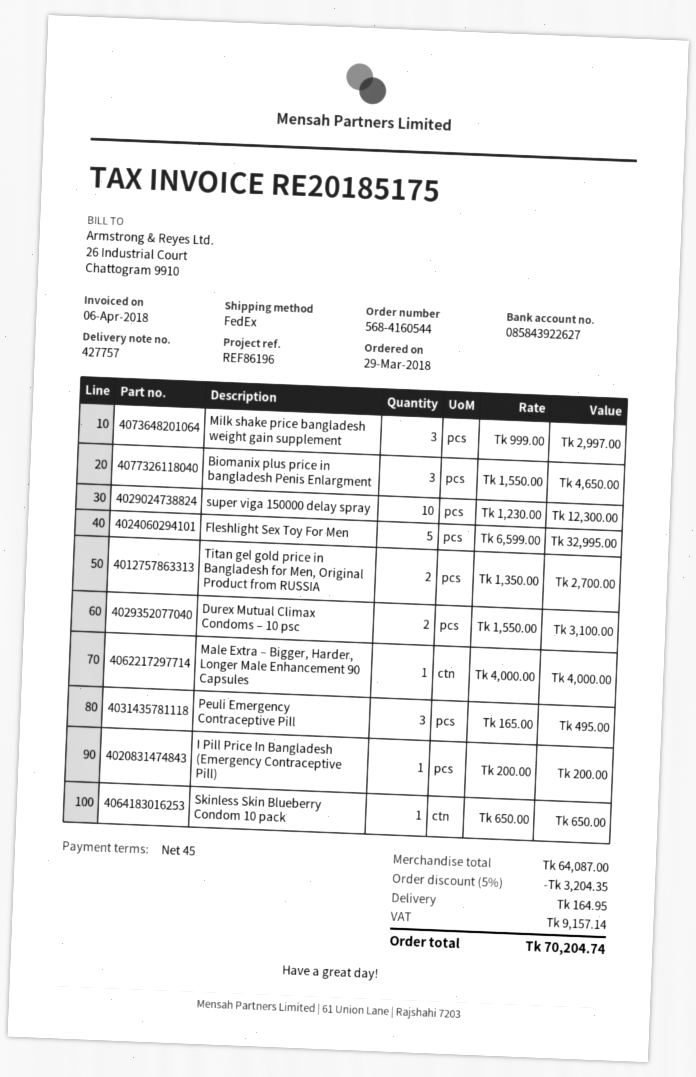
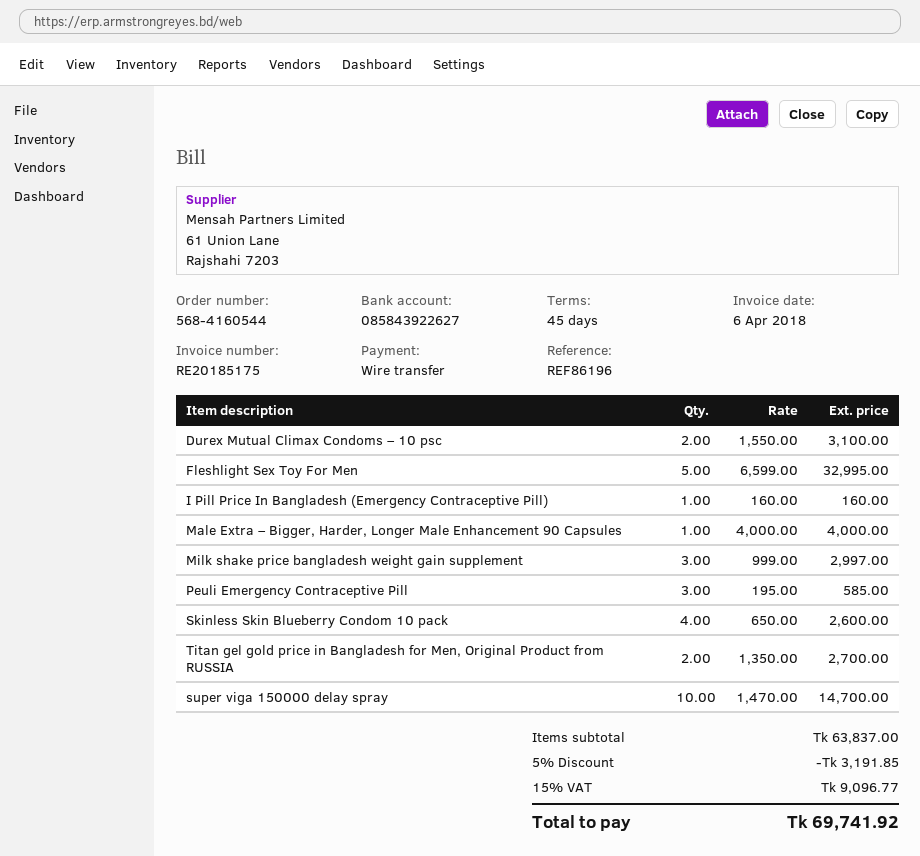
Biomanix plus price in bangladesh Penis Enlargment: 3 x 1550.00 = 4650.00 -> none
super viga 150000 delay spray: 10 x 1230.00 = 12300.00 -> 10 x 1470.00 = 14700.00
Peuli Emergency Contraceptive Pill: 3 x 165.00 = 495.00 -> 3 x 195.00 = 585.00
I Pill Price In Bangladesh (Emergency Contraceptive Pill): 1 x 200.00 = 200.00 -> 1 x 160.00 = 160.00
Skinless Skin Blueberry Condom 10 pack: 1 x 650.00 = 650.00 -> 4 x 650.00 = 2600.00
subtotal: 64087.00 -> 63837.00
discount: 5% = 3204.35 -> 5% = 3191.85
shipping: 164.95 -> none
tax: 9157.14 -> 9096.77
total: 70204.74 -> 69741.92

